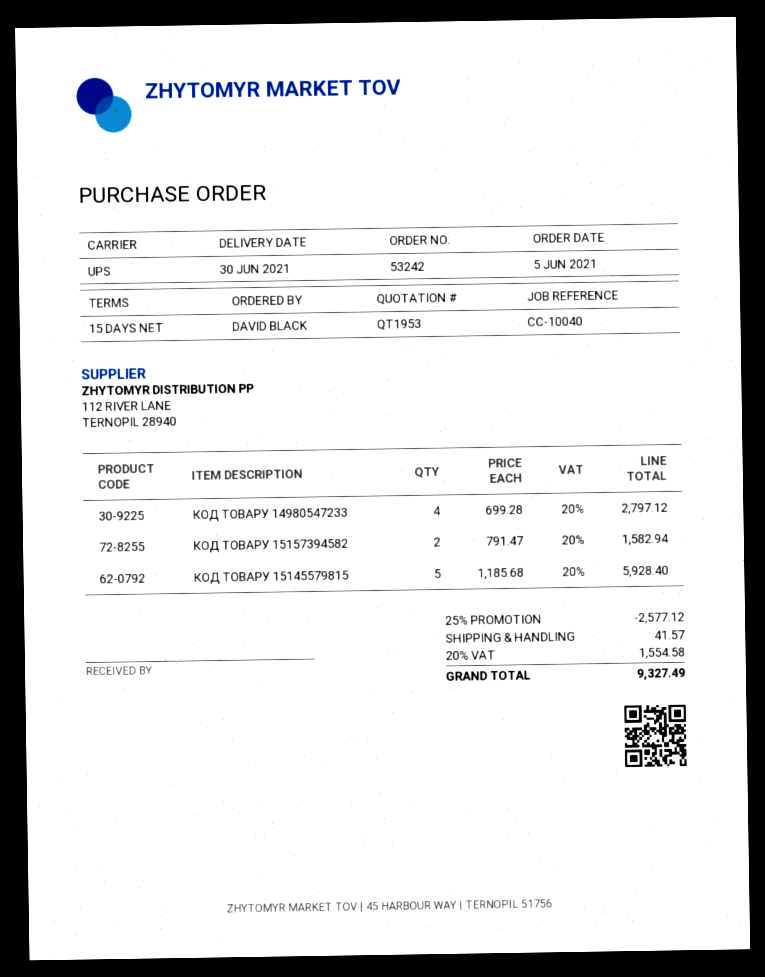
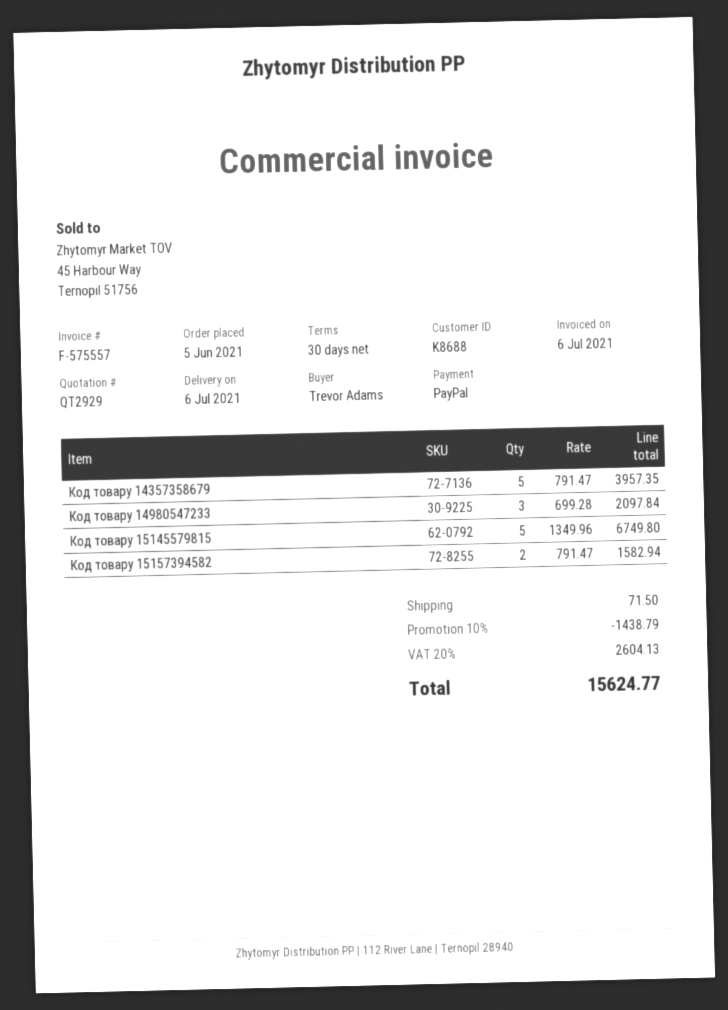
quote number: QT1953 -> QT2929
delivery date: 2021-06-30 -> 2021-07-06
payment terms: 15 days -> 30 days
ordered by: DAVID BLACK -> Trevor Adams
КОД ТОВАРУ 14980547233: 4 x 699.28 = 2797.12 -> 3 x 699.28 = 2097.84
КОД ТОВАРУ 15145579815: 5 x 1185.68 = 5928.40 -> 5 x 1349.96 = 6749.80
Код товару 14357358679: none -> 5 x 791.47 = 3957.35
discount: 25% = 2577.12 -> 10% = 1438.79
shipping: 41.57 -> 71.50
tax: 20% = 1554.58 -> 20% = 2604.13
total: 9327.49 -> 15624.77

